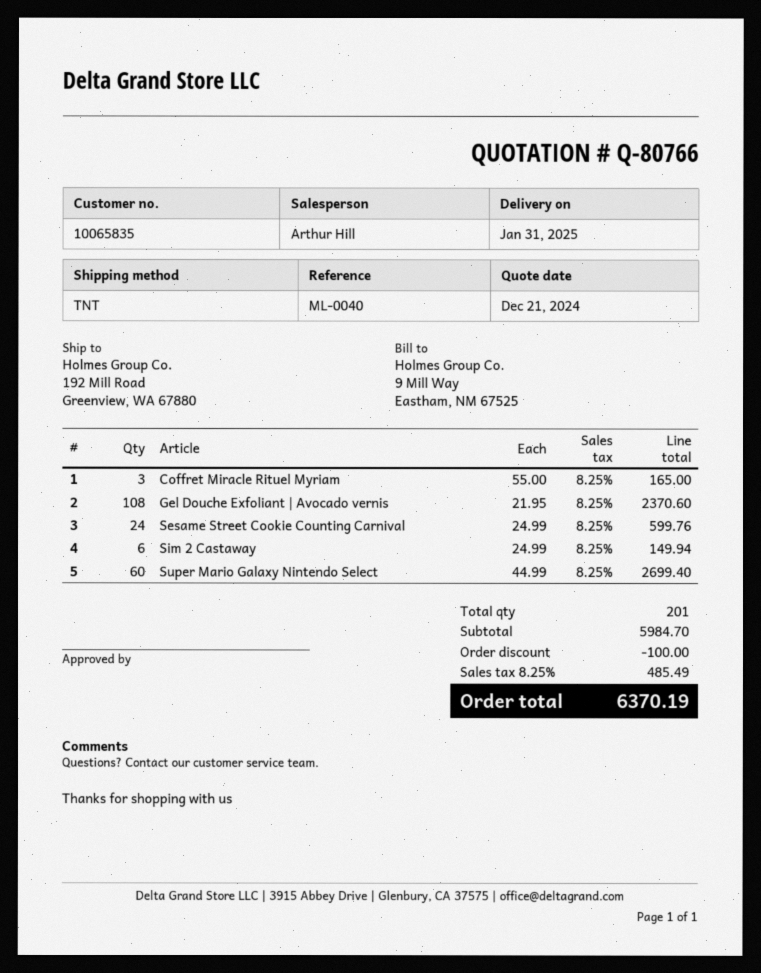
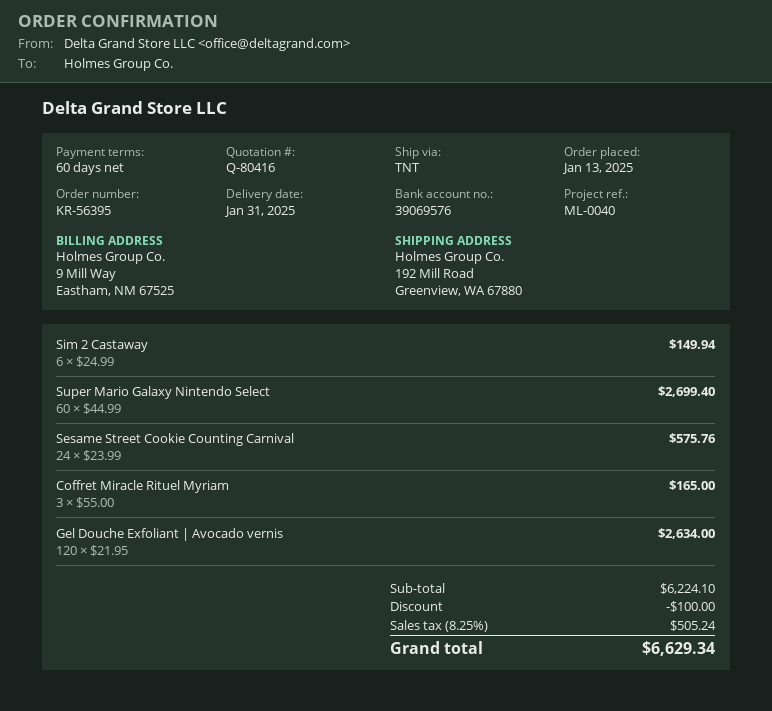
quote number: Q-80766 -> Q-80416
Gel Douche Exfoliant | Avocado vernis: 108 x 21.95 = 2370.60 -> 120 x 21.95 = 2634.00
Sesame Street Cookie Counting Carnival: 24 x 24.99 = 599.76 -> 24 x 23.99 = 575.76
subtotal: 5984.70 -> 6224.10
tax: 8.25% = 485.49 -> 8.25% = 505.24
total: 6370.19 -> 6629.34

